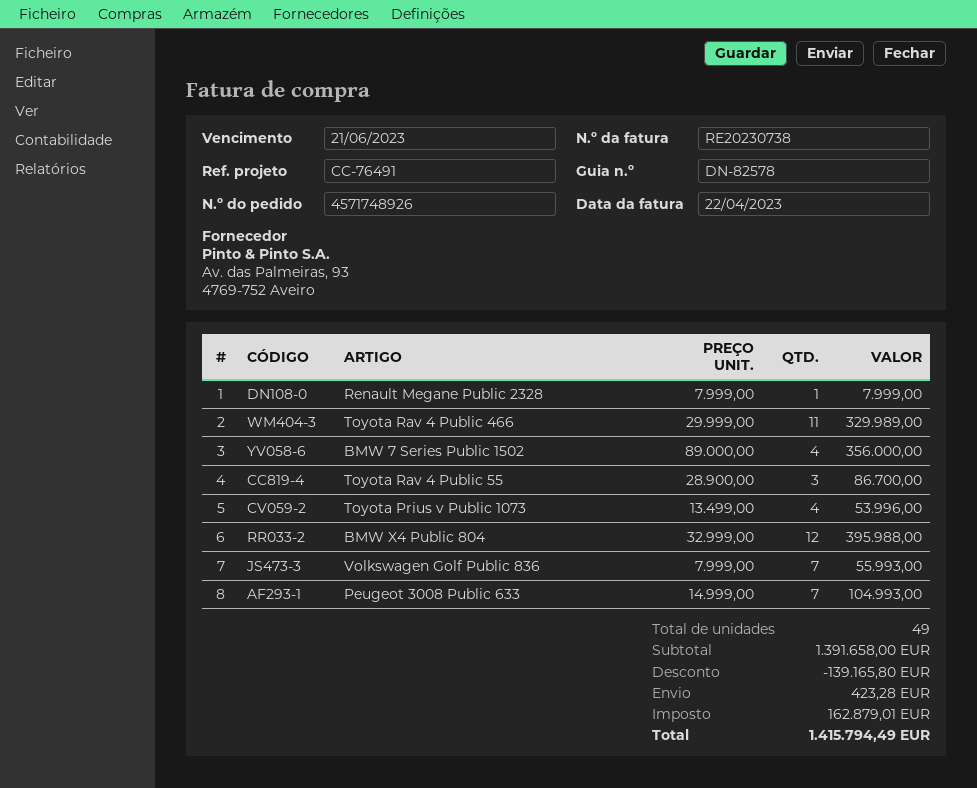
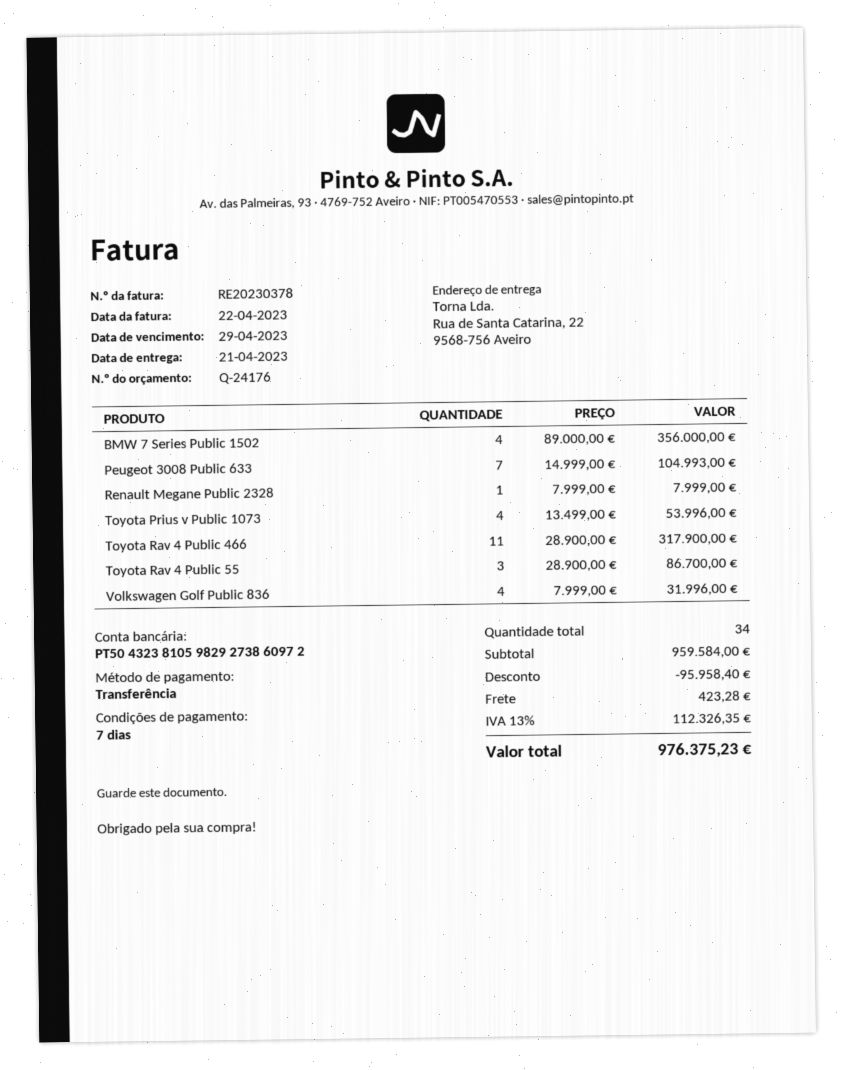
invoice number: RE20230738 -> RE20230378
due date: 2023-06-21 -> 2023-04-29
Toyota Rav 4 Public 466: 11 x 29999.00 = 329989.00 -> 11 x 28900.00 = 317900.00
BMW X4 Public 804: 12 x 32999.00 = 395988.00 -> none
Volkswagen Golf Public 836: 7 x 7999.00 = 55993.00 -> 4 x 7999.00 = 31996.00
total quantity: 49 -> 34
subtotal: 1391658.00 -> 959584.00
discount: 139165.80 -> 95958.40
tax: 162879.01 -> 112326.35
total: 1415794.49 -> 976375.23

